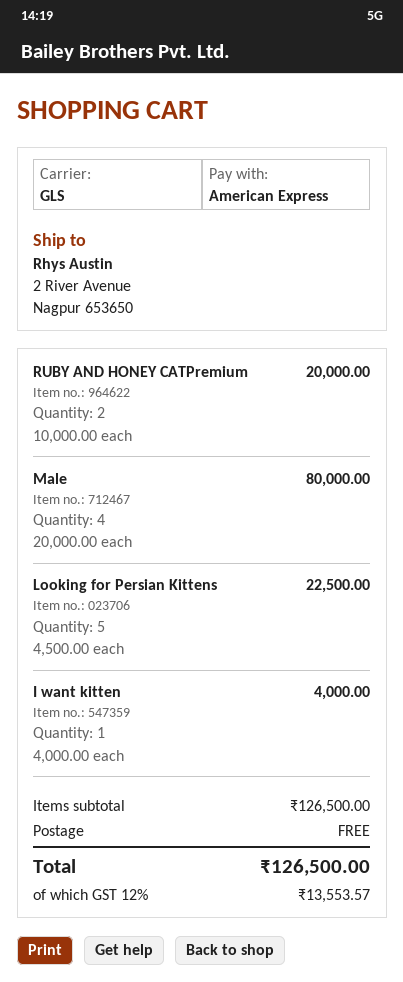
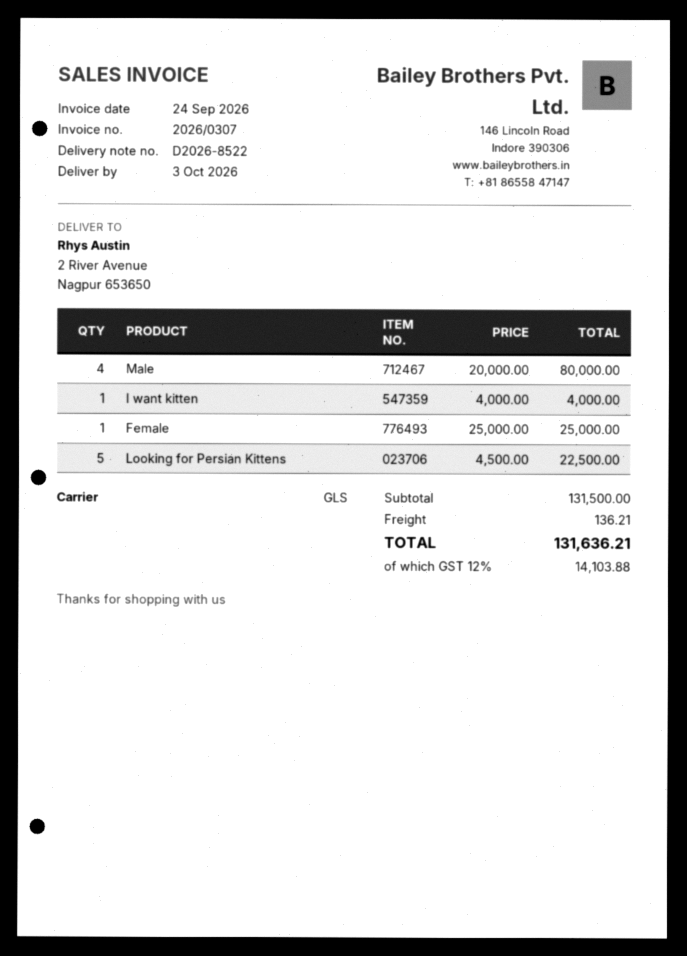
RUBY AND HONEY CATPremium: 2 x 10000.00 = 20000.00 -> none
Female: none -> 1 x 25000.00 = 25000.00
subtotal: 126500.00 -> 131500.00
shipping: 0.00 -> 136.21
tax: 12% = 13553.57 -> 12% = 14103.88
total: 126500.00 -> 131636.21

